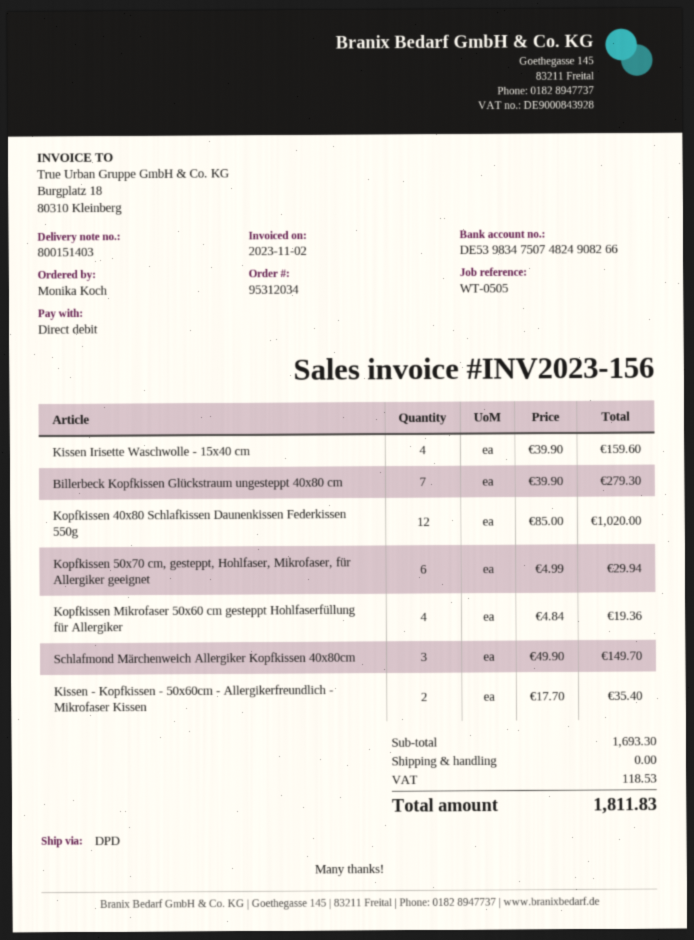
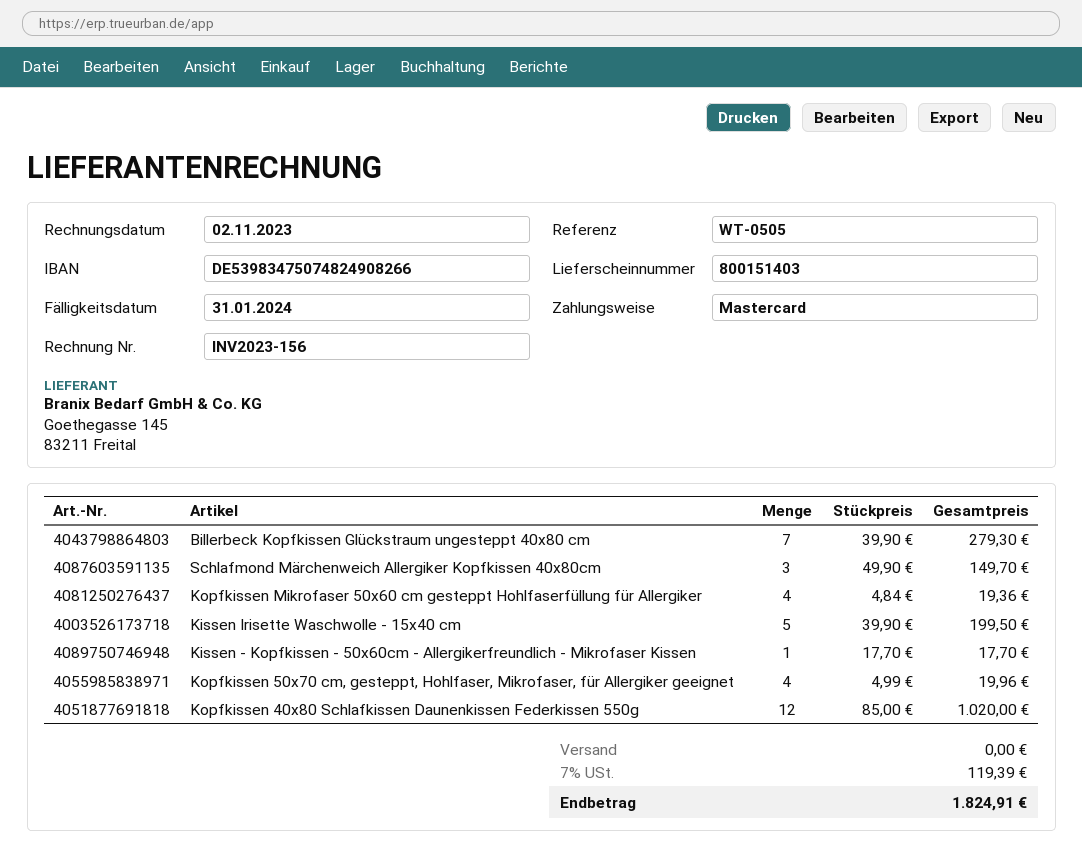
payment method: direct debit -> Mastercard
Kissen Irisette Waschwolle - 15x40 cm: 4 x 39.90 = 159.60 -> 5 x 39.90 = 199.50
Kopfkissen 50x70 cm, gesteppt, Hohlfaser, Mikrofaser, für Allergiker geeignet: 6 x 4.99 = 29.94 -> 4 x 4.99 = 19.96
Kissen - Kopfkissen - 50x60cm - Allergikerfreundlich - Mikrofaser Kissen: 2 x 17.70 = 35.40 -> 1 x 17.70 = 17.70
tax: 118.53 -> 119.39
total: 1811.83 -> 1824.91

